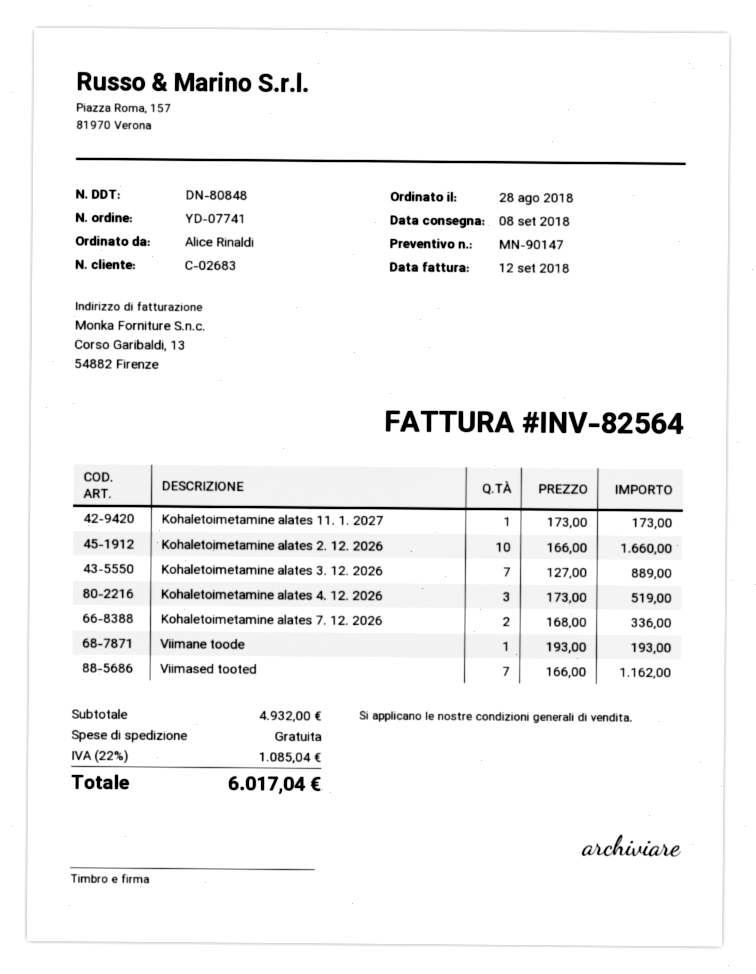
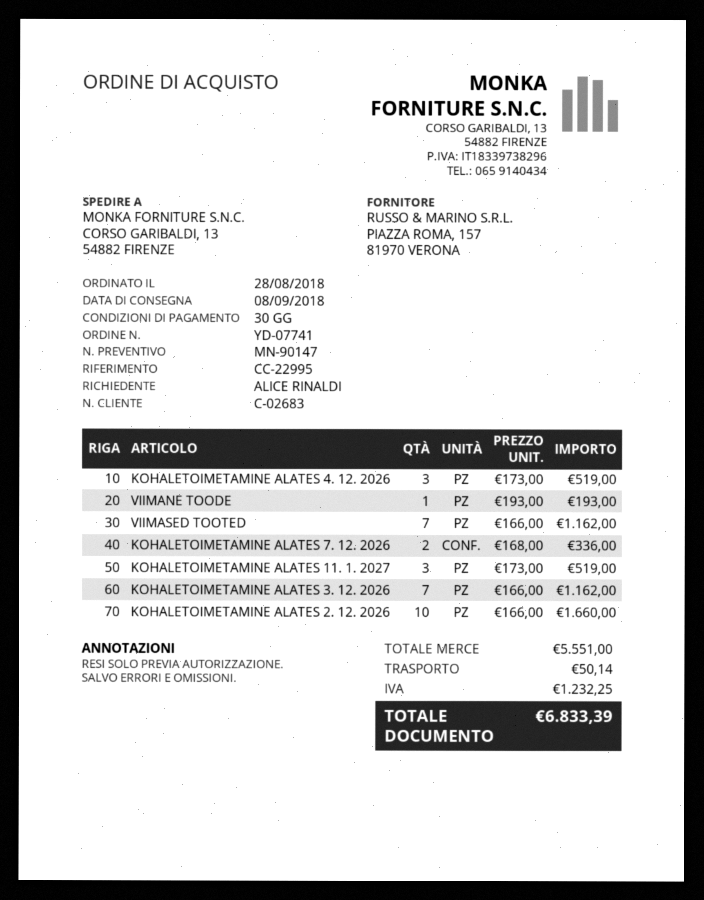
Kohaletoimetamine alates 11. 1. 2027: 1 x 173.00 = 173.00 -> 3 x 173.00 = 519.00
Kohaletoimetamine alates 3. 12. 2026: 7 x 127.00 = 889.00 -> 7 x 166.00 = 1162.00
subtotal: 4932.00 -> 5551.00
shipping: 0.00 -> 50.14
tax: 1085.04 -> 1232.25
total: 6017.04 -> 6833.39

